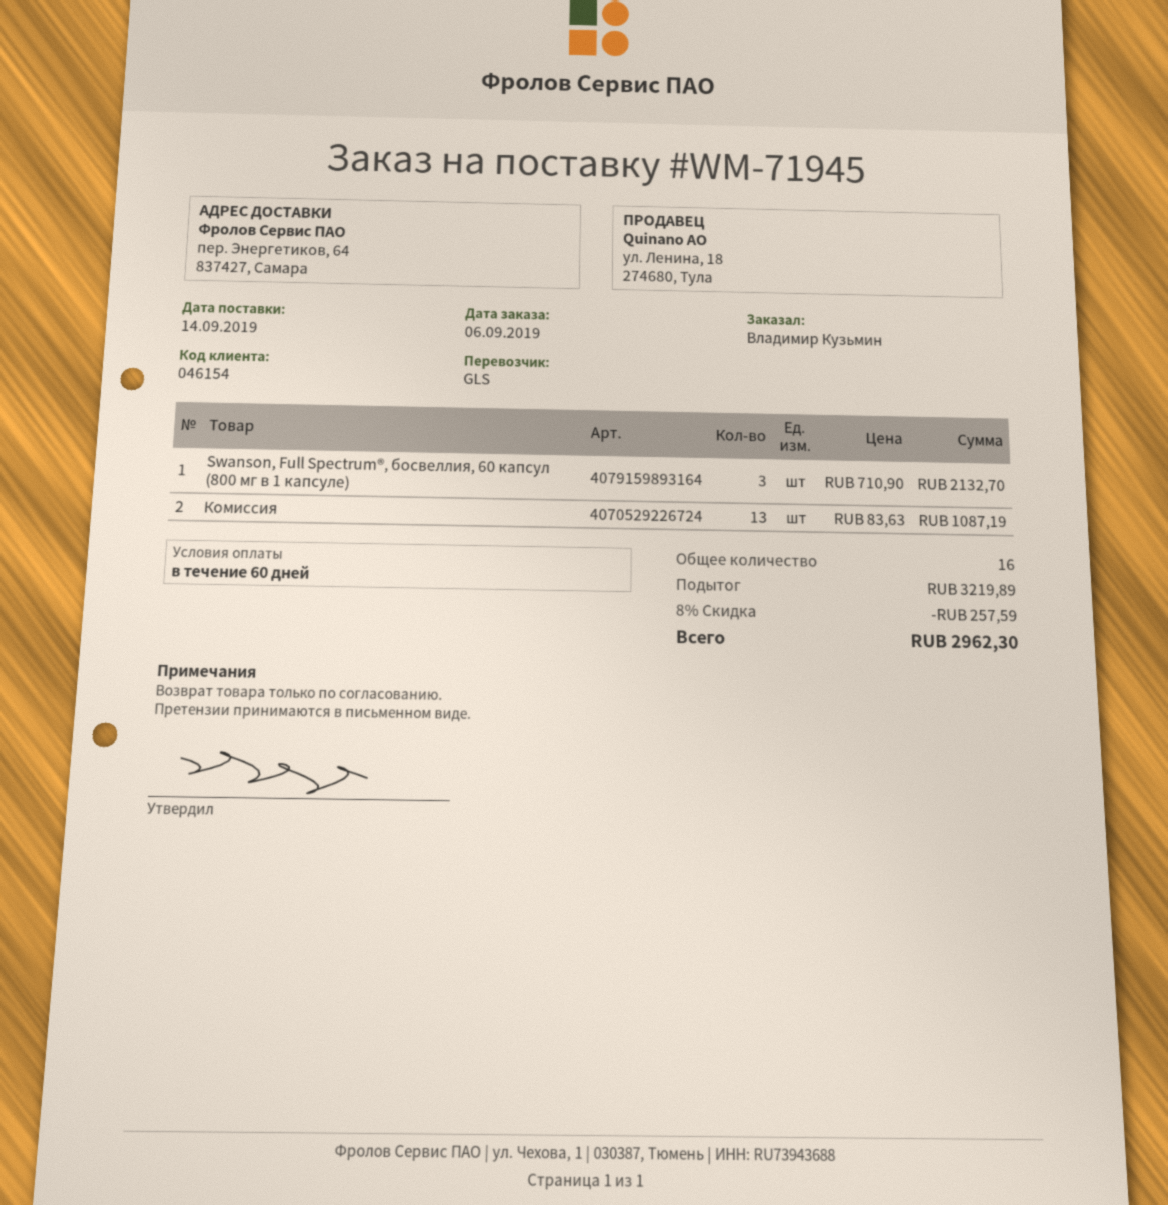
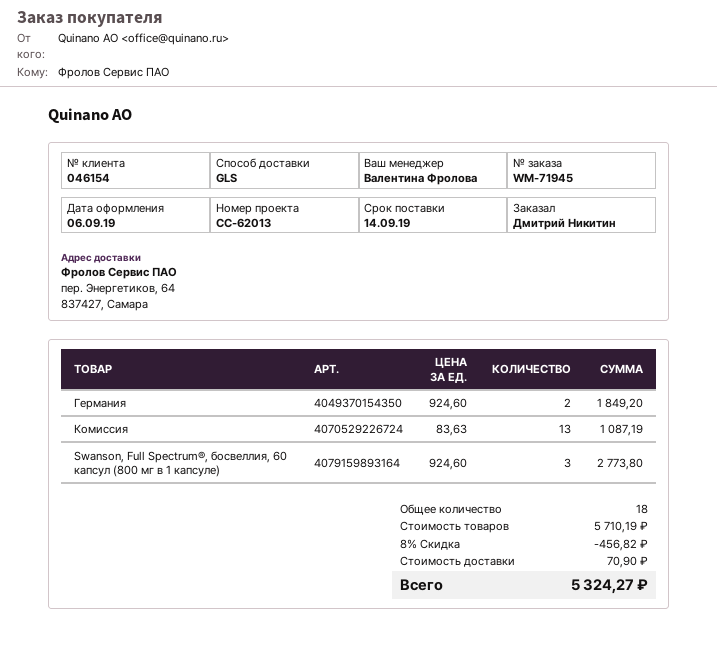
ordered by: Владимир Кузьмин -> Дмитрий Никитин
Swanson, Full Spectrum®, босвеллия, 60 капсул (800 мг в 1 капсуле): 3 x 710.90 = 2132.70 -> 3 x 924.60 = 2773.80
Германия: none -> 2 x 924.60 = 1849.20
total quantity: 16 -> 18
subtotal: 3219.89 -> 5710.19
discount: 8% = 257.59 -> 8% = 456.82
shipping: none -> 70.90
total: 2962.30 -> 5324.27

